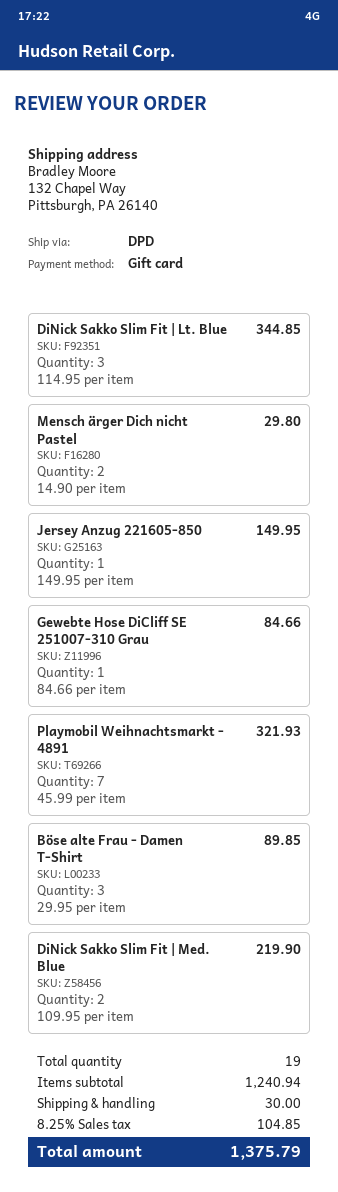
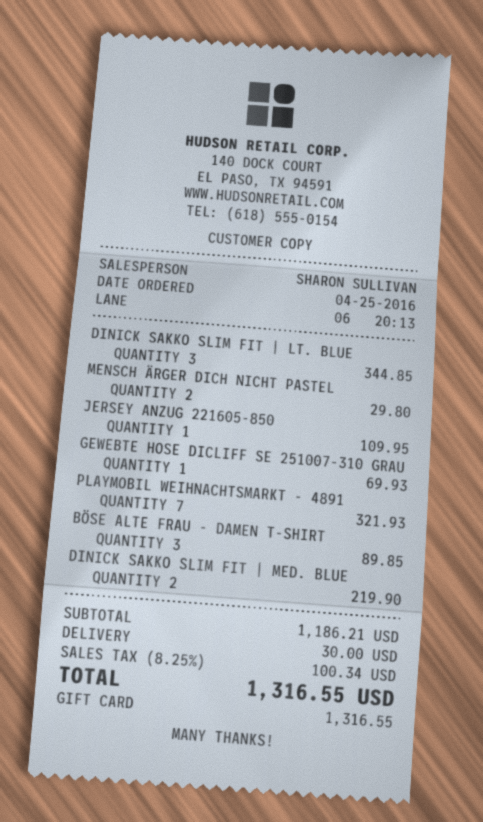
Jersey Anzug 221605-850: 1 for 149.95 -> 1 for 109.95
Gewebte Hose DiCliff SE 251007-310 Grau: 1 for 84.66 -> 1 for 69.93
subtotal: 1240.94 -> 1186.21
tax: 8.25% = 104.85 -> 8.25% = 100.34
total: 1375.79 -> 1316.55

